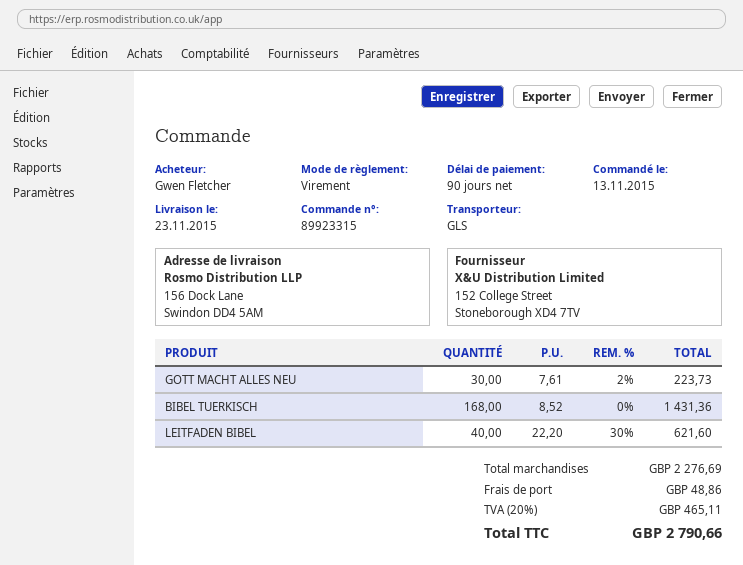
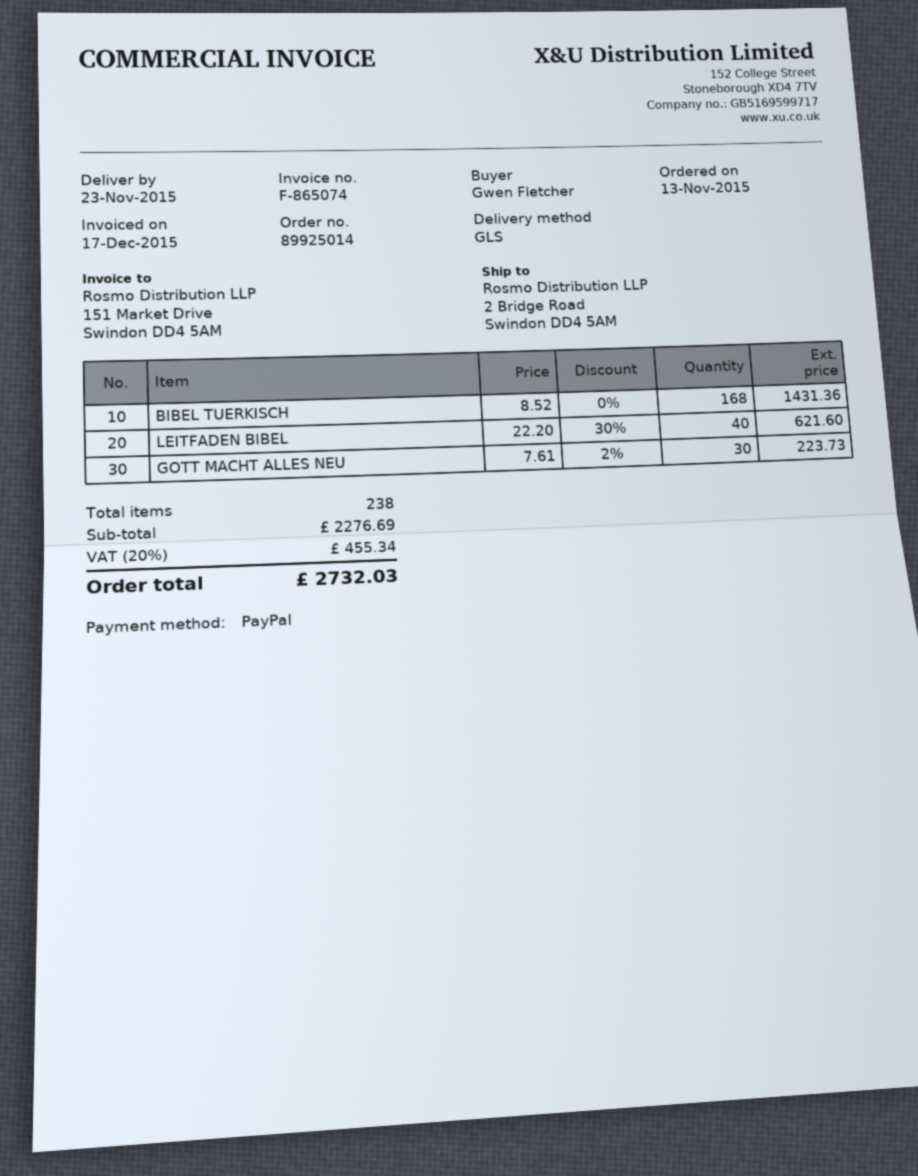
order number: 89923315 -> 89925014
payment method: bank transfer -> PayPal
ship to: 156 Dock Lane, Swindon DD4 5AM -> 2 Bridge Road, Swindon DD4 5AM
shipping: 48.86 -> none
tax: 20% = 465.11 -> 20% = 455.34
total: 2790.66 -> 2732.03

